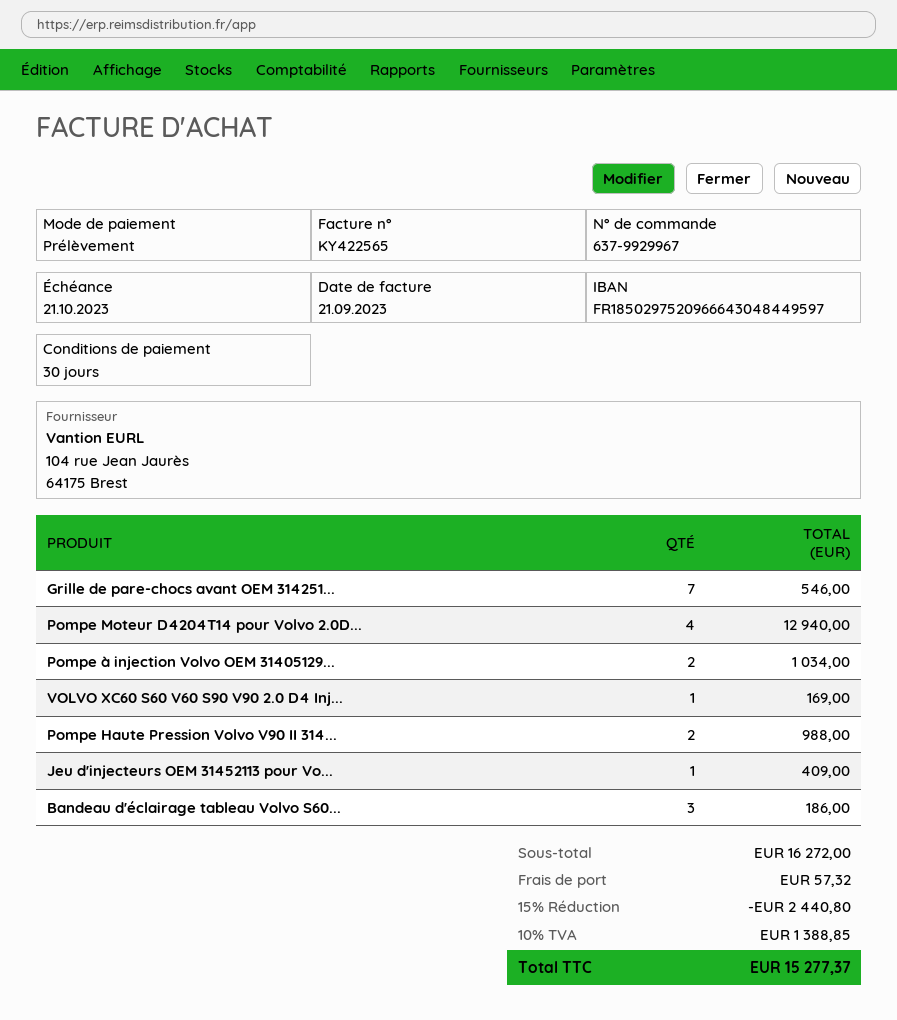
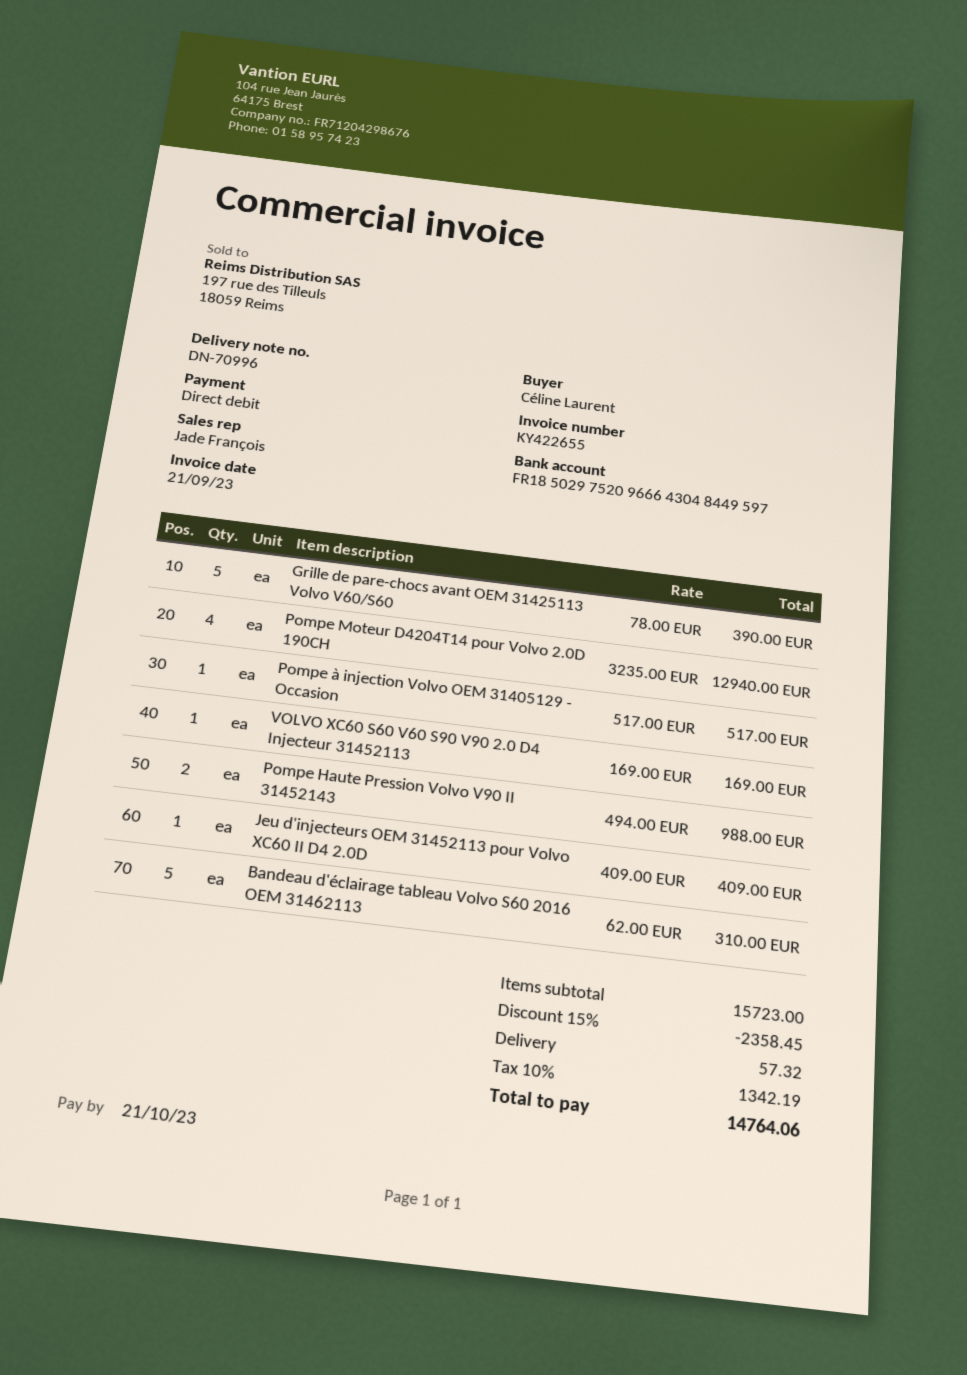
invoice number: KY422565 -> KY422655
Grille de pare-chocs avant OEM 314251...: 7 for 546.00 -> 5 for 390.00
Pompe à injection Volvo OEM 31405129...: 2 for 1034.00 -> 1 for 517.00
Bandeau d'éclairage tableau Volvo S60...: 3 for 186.00 -> 5 for 310.00
subtotal: 16272.00 -> 15723.00
discount: 15% = 2440.80 -> 15% = 2358.45
tax: 10% = 1388.85 -> 10% = 1342.19
total: 15277.37 -> 14764.06

